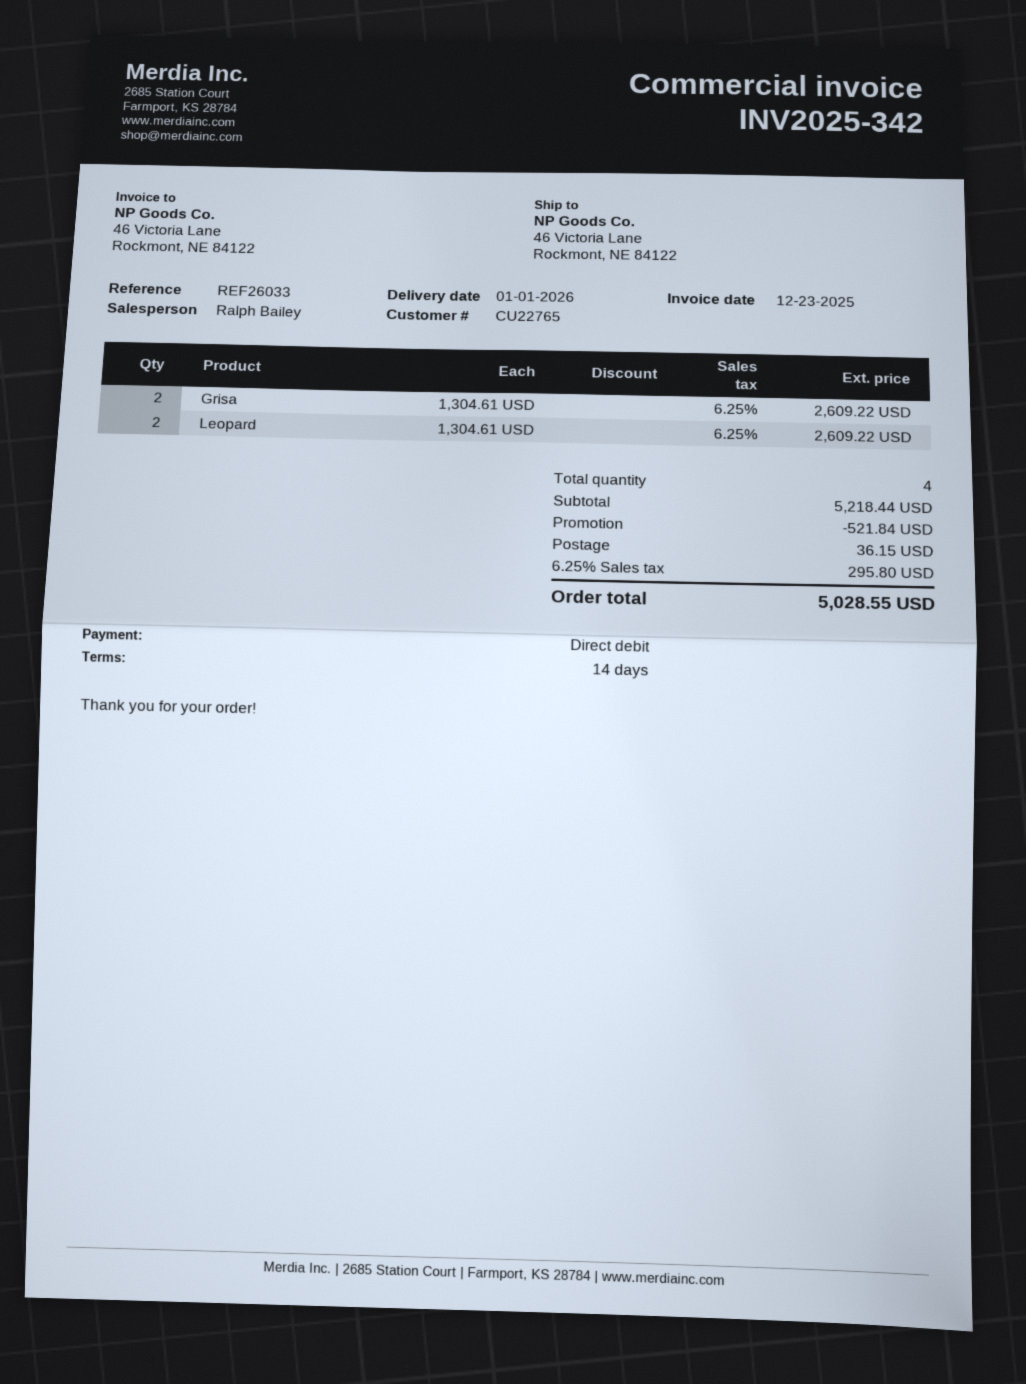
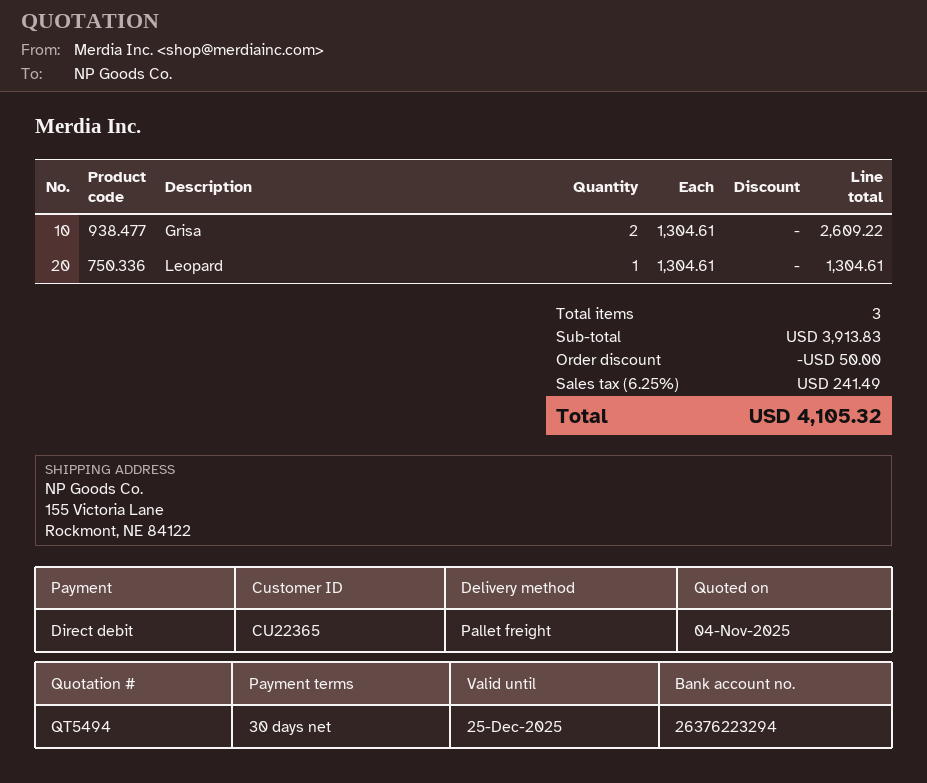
payment terms: 14 days -> 30 days
customer number: CU22765 -> CU22365
ship to: 46 Victoria Lane, Rockmont, NE 84122 -> 155 Victoria Lane, Rockmont, NE 84122
Leopard: 2 x 1304.61 = 2609.22 -> 1 x 1304.61 = 1304.61
total quantity: 4 -> 3
subtotal: 5218.44 -> 3913.83
discount: 521.84 -> 50.00
shipping: 36.15 -> none
tax: 6.25% = 295.80 -> 6.25% = 241.49
total: 5028.55 -> 4105.32

